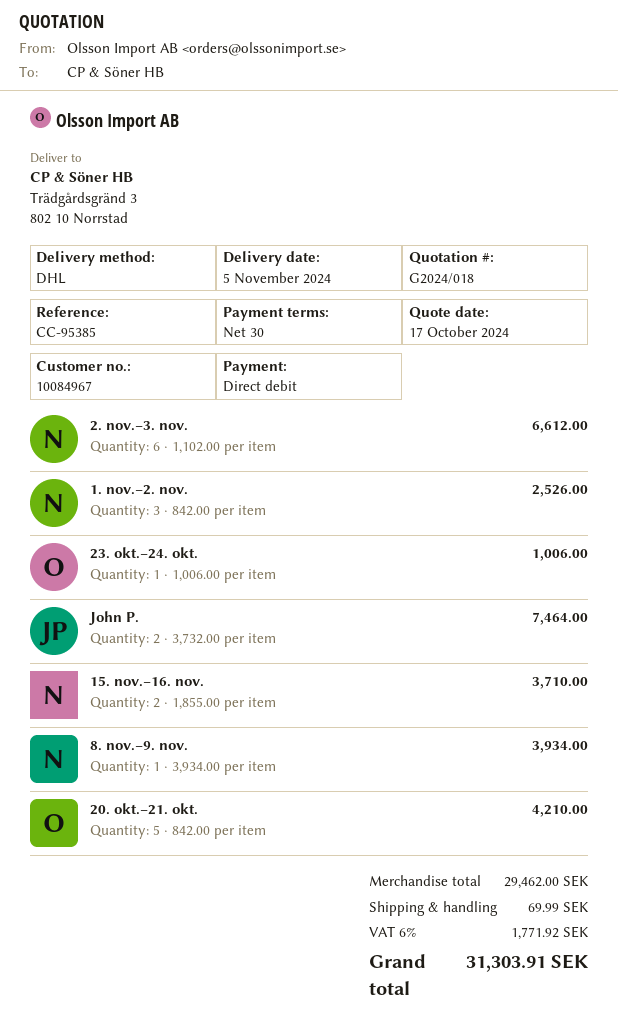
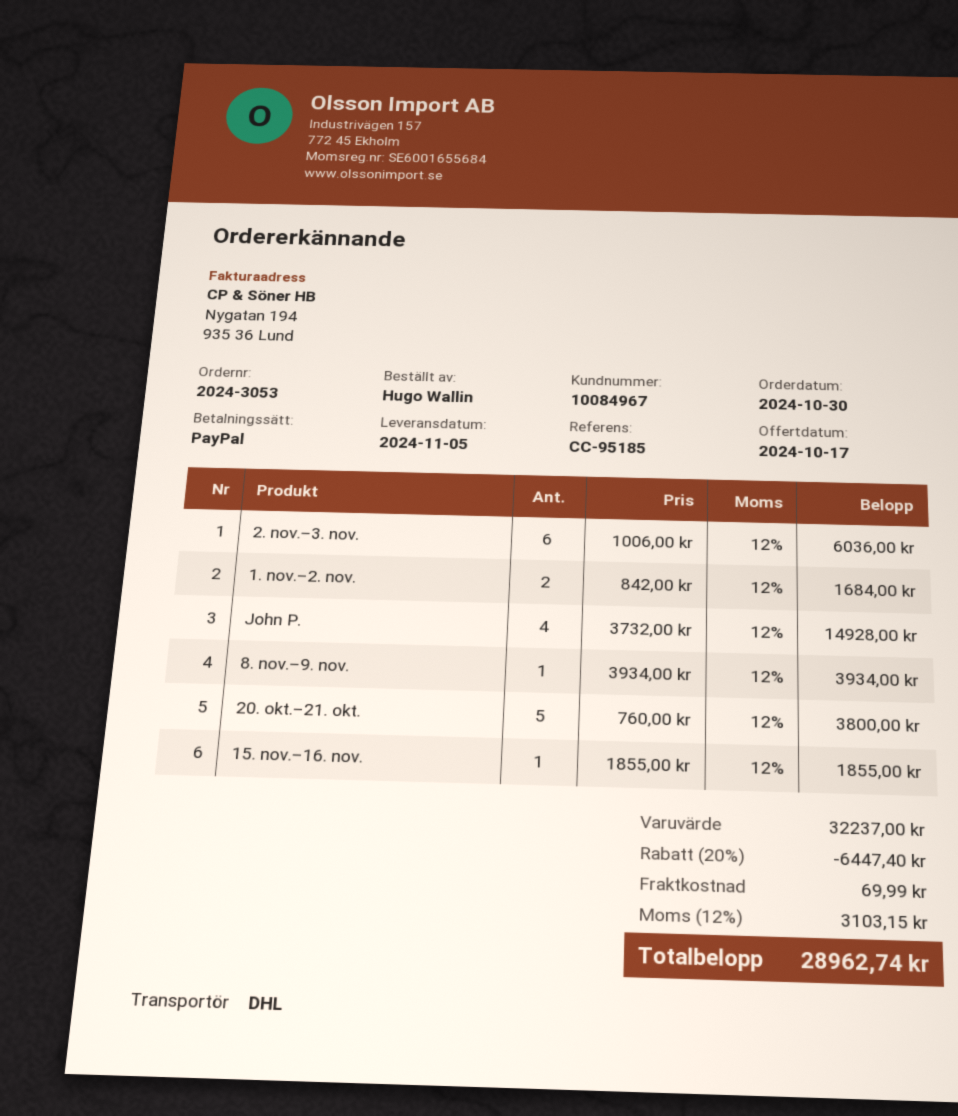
reference: CC-95385 -> CC-95185
payment method: direct debit -> PayPal
2. nov.–3. nov.: 6 x 1102.00 = 6612.00 -> 6 x 1006.00 = 6036.00
1. nov.–2. nov.: 3 x 842.00 = 2526.00 -> 2 x 842.00 = 1684.00
23. okt.–24. okt.: 1 x 1006.00 = 1006.00 -> none
John P.: 2 x 3732.00 = 7464.00 -> 4 x 3732.00 = 14928.00
15. nov.–16. nov.: 2 x 1855.00 = 3710.00 -> 1 x 1855.00 = 1855.00
20. okt.–21. okt.: 5 x 842.00 = 4210.00 -> 5 x 760.00 = 3800.00
subtotal: 29462.00 -> 32237.00
discount: none -> 20% = 6447.40
tax: 6% = 1771.92 -> 12% = 3103.15
total: 31303.91 -> 28962.74

